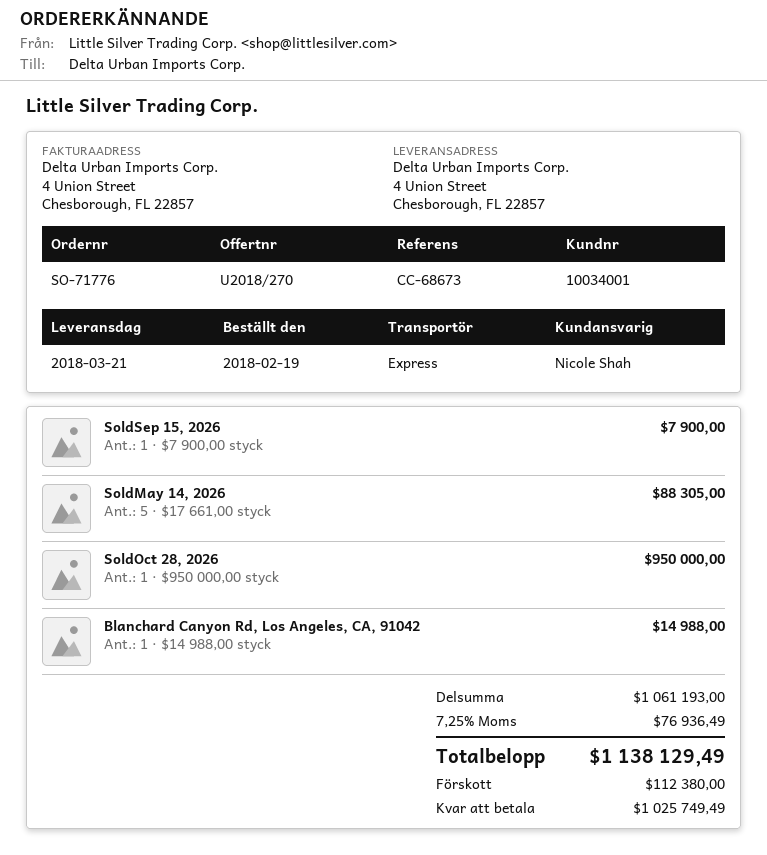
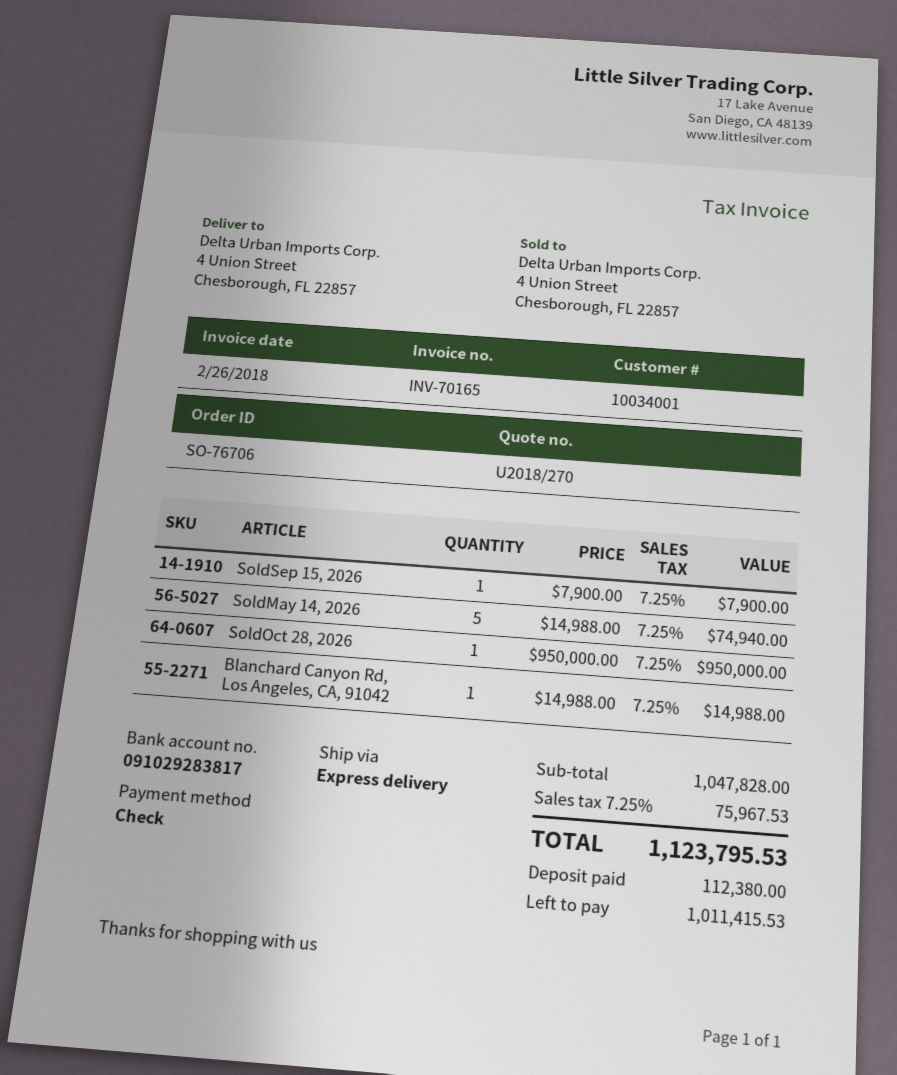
order number: SO-71776 -> SO-76706
SoldMay 14, 2026: 5 x 17661.00 = 88305.00 -> 5 x 14988.00 = 74940.00
subtotal: 1061193.00 -> 1047828.00
tax: 7.25% = 76936.49 -> 7.25% = 75967.53
total: 1138129.49 -> 1123795.53
balance: 1025749.49 -> 1011415.53

